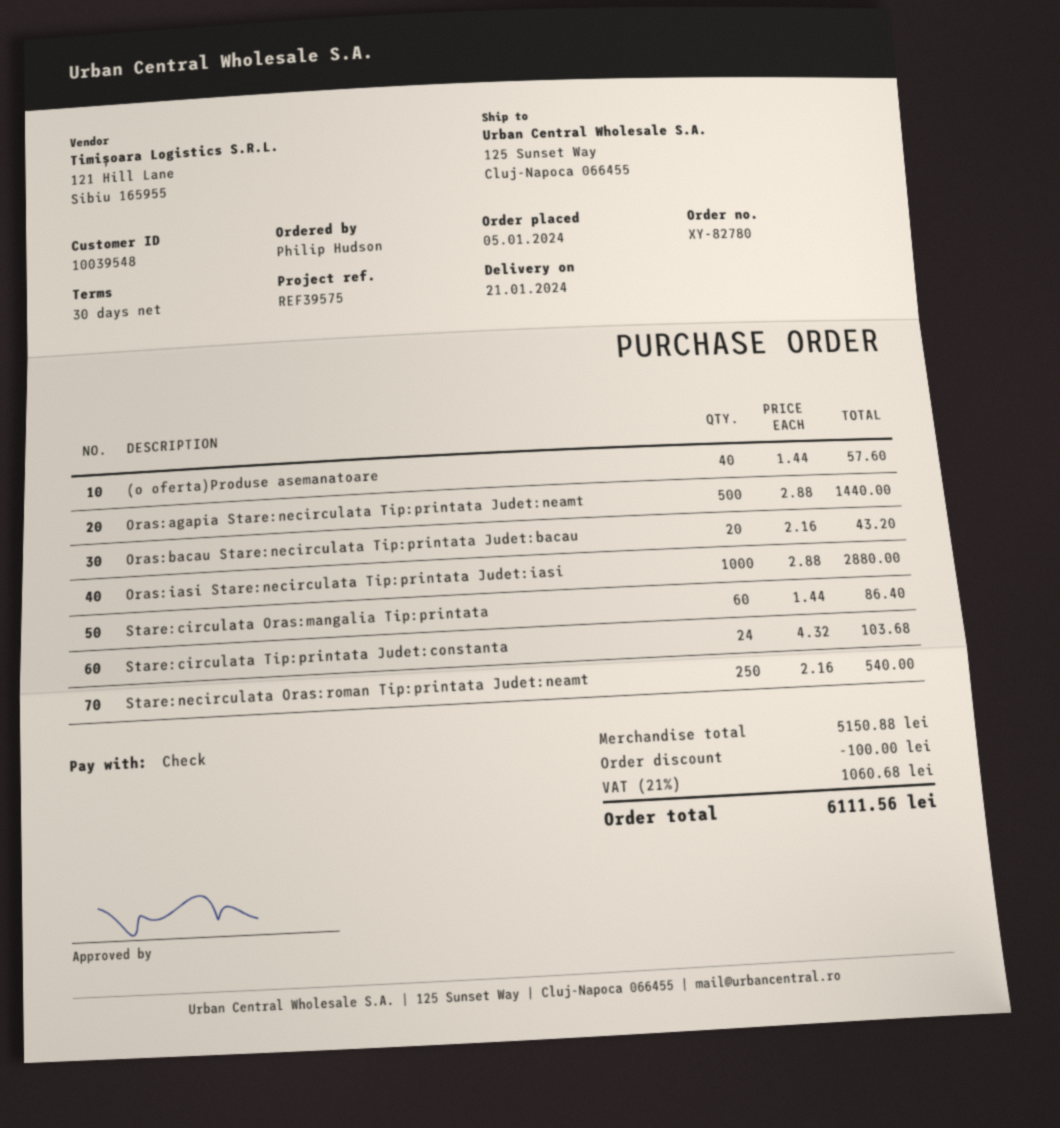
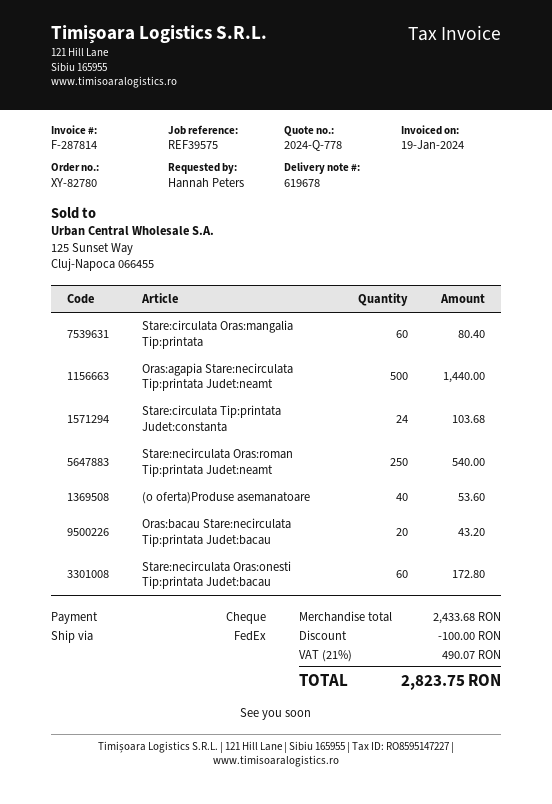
ordered by: Philip Hudson -> Hannah Peters
(o oferta)Produse asemanatoare: 40 for 57.60 -> 40 for 53.60
Oras:iasi Stare:necirculata Tip:printata Judet:iasi: 1000 for 2880.00 -> none
Stare:circulata Oras:mangalia Tip:printata: 60 for 86.40 -> 60 for 80.40
Stare:necirculata Oras:onesti Tip:printata Judet:bacau: none -> 60 for 172.80
subtotal: 5150.88 -> 2433.68
tax: 21% = 1060.68 -> 21% = 490.07
total: 6111.56 -> 2823.75

